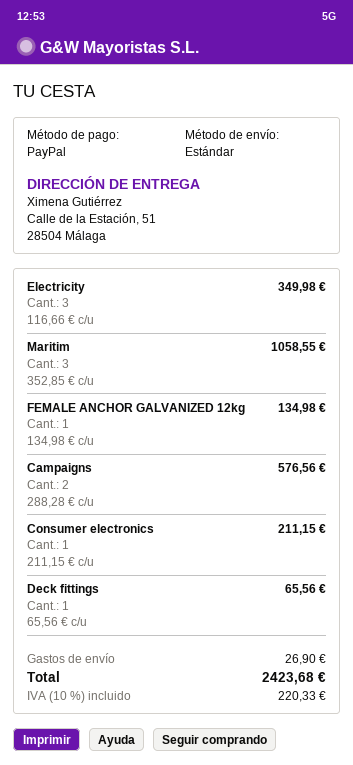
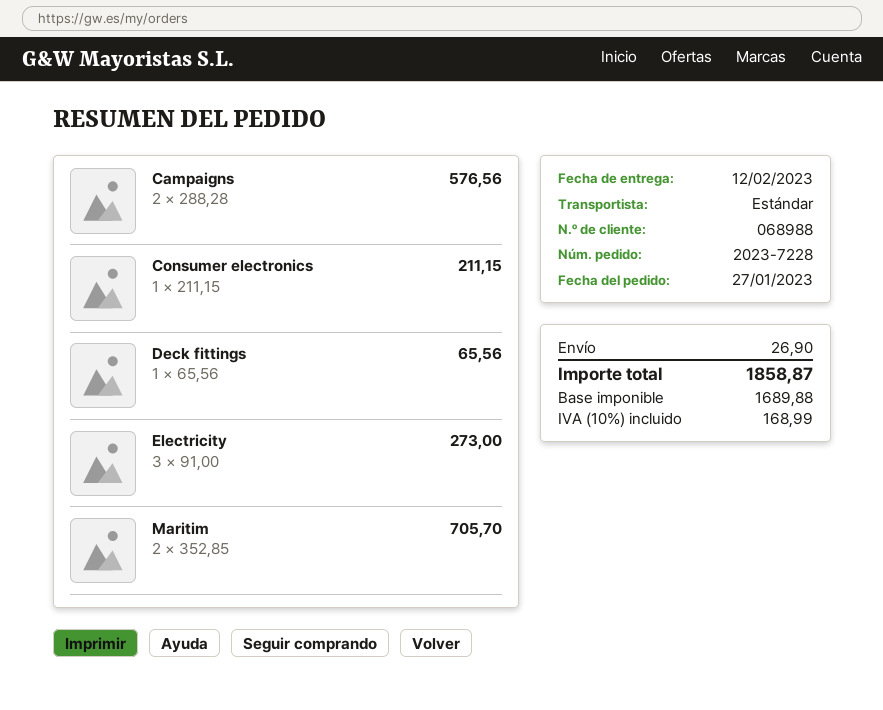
Electricity: 3 x 116.66 = 349.98 -> 3 x 91.00 = 273.00
Maritim: 3 x 352.85 = 1058.55 -> 2 x 352.85 = 705.70
FEMALE ANCHOR GALVANIZED 12kg: 1 x 134.98 = 134.98 -> none
tax: 10% = 220.33 -> 10% = 168.99
total: 2423.68 -> 1858.87

